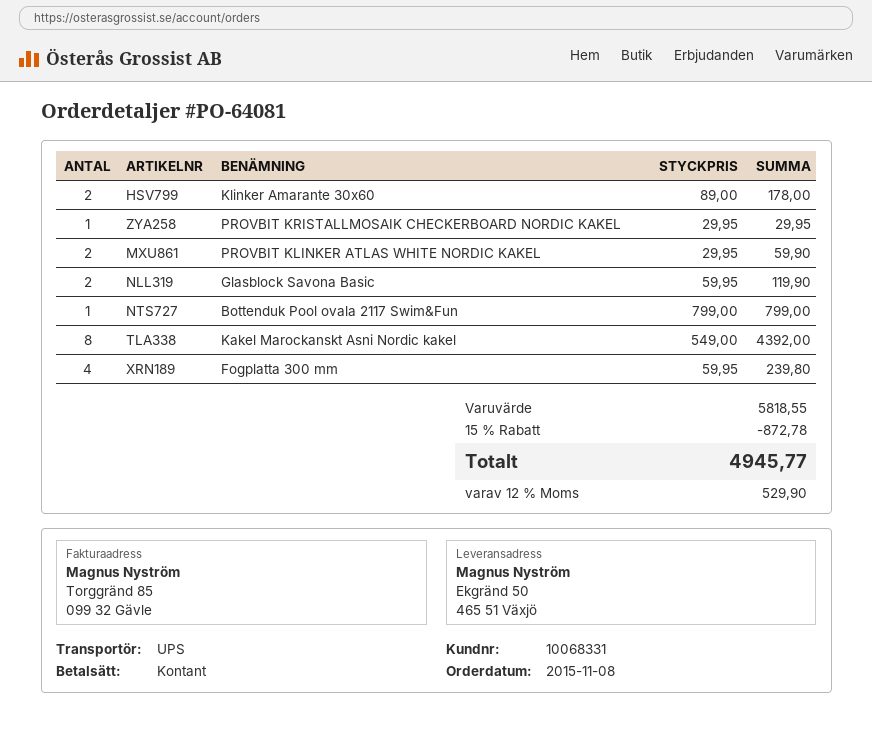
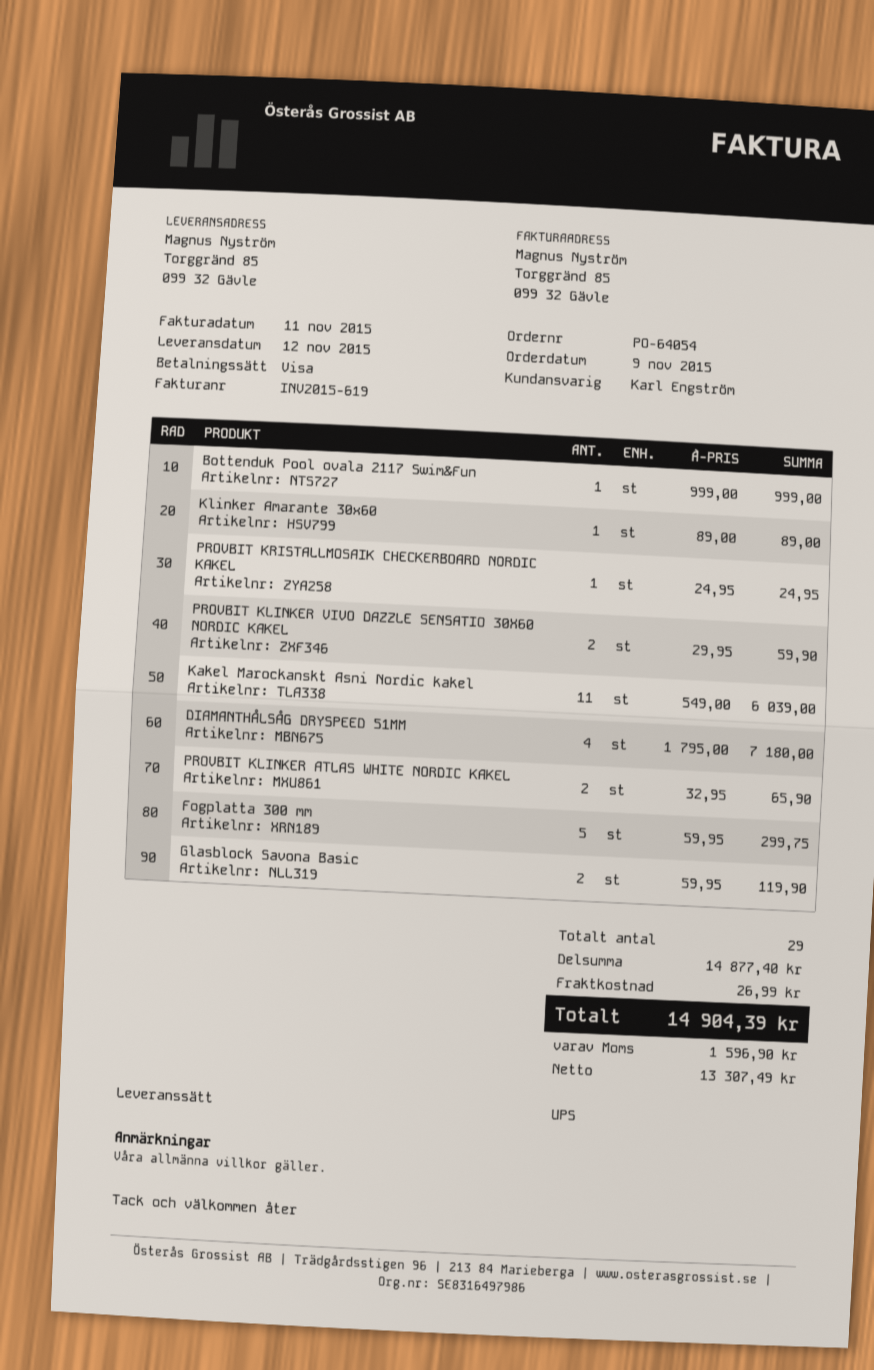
order number: PO-64081 -> PO-64054
order date: 2015-11-08 -> 2015-11-09
payment method: cash -> Visa
ship to: Ekgränd 50, 465 51 Växjö -> Torggränd 85, 099 32 Gävle
Klinker Amarante 30x60: 2 x 89.00 = 178.00 -> 1 x 89.00 = 89.00
PROVBIT KRISTALLMOSAIK CHECKERBOARD NORDIC KAKEL: 1 x 29.95 = 29.95 -> 1 x 24.95 = 24.95
PROVBIT KLINKER ATLAS WHITE NORDIC KAKEL: 2 x 29.95 = 59.90 -> 2 x 32.95 = 65.90
Bottenduk Pool ovala 2117 Swim&Fun: 1 x 799.00 = 799.00 -> 1 x 999.00 = 999.00
Kakel Marockanskt Asni Nordic kakel: 8 x 549.00 = 4392.00 -> 11 x 549.00 = 6039.00
Fogplatta 300 mm: 4 x 59.95 = 239.80 -> 5 x 59.95 = 299.75
PROVBIT KLINKER VIVO DAZZLE SENSATIO 30X60 NORDIC KAKEL: none -> 2 x 29.95 = 59.90
DIAMANTHÅLSÅG DRYSPEED 51MM: none -> 4 x 1795.00 = 7180.00
subtotal: 5818.55 -> 14877.40
discount: 15% = 872.78 -> none
shipping: none -> 26.99
tax: 529.90 -> 1596.90
total: 4945.77 -> 14904.39

